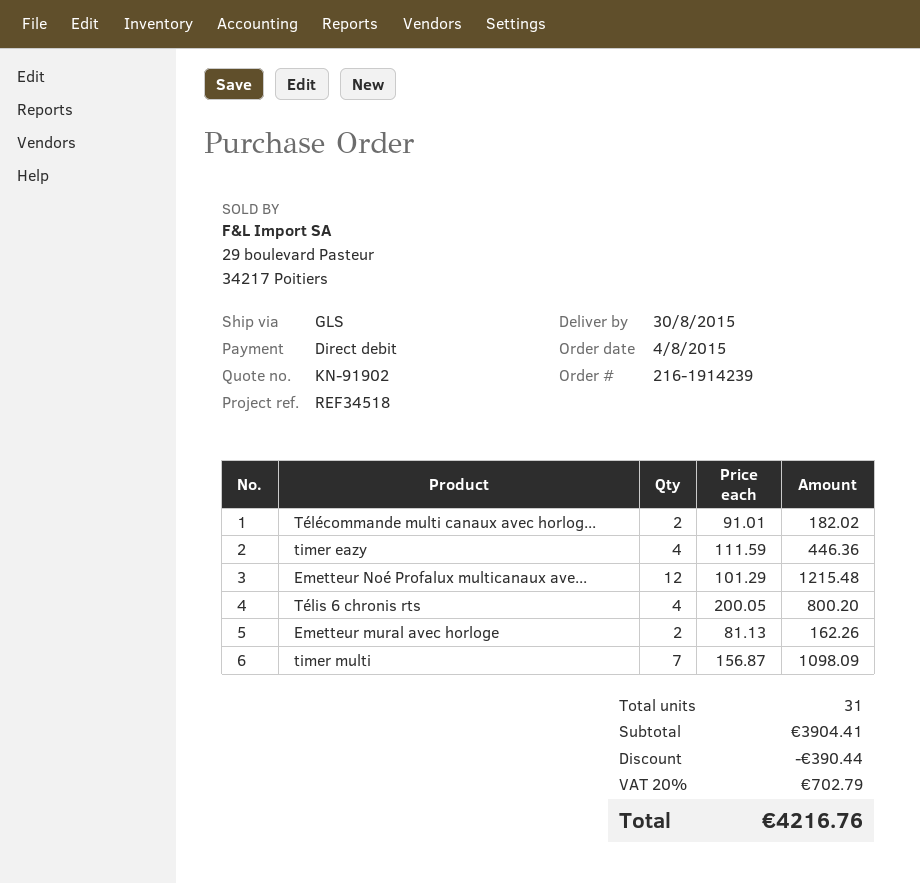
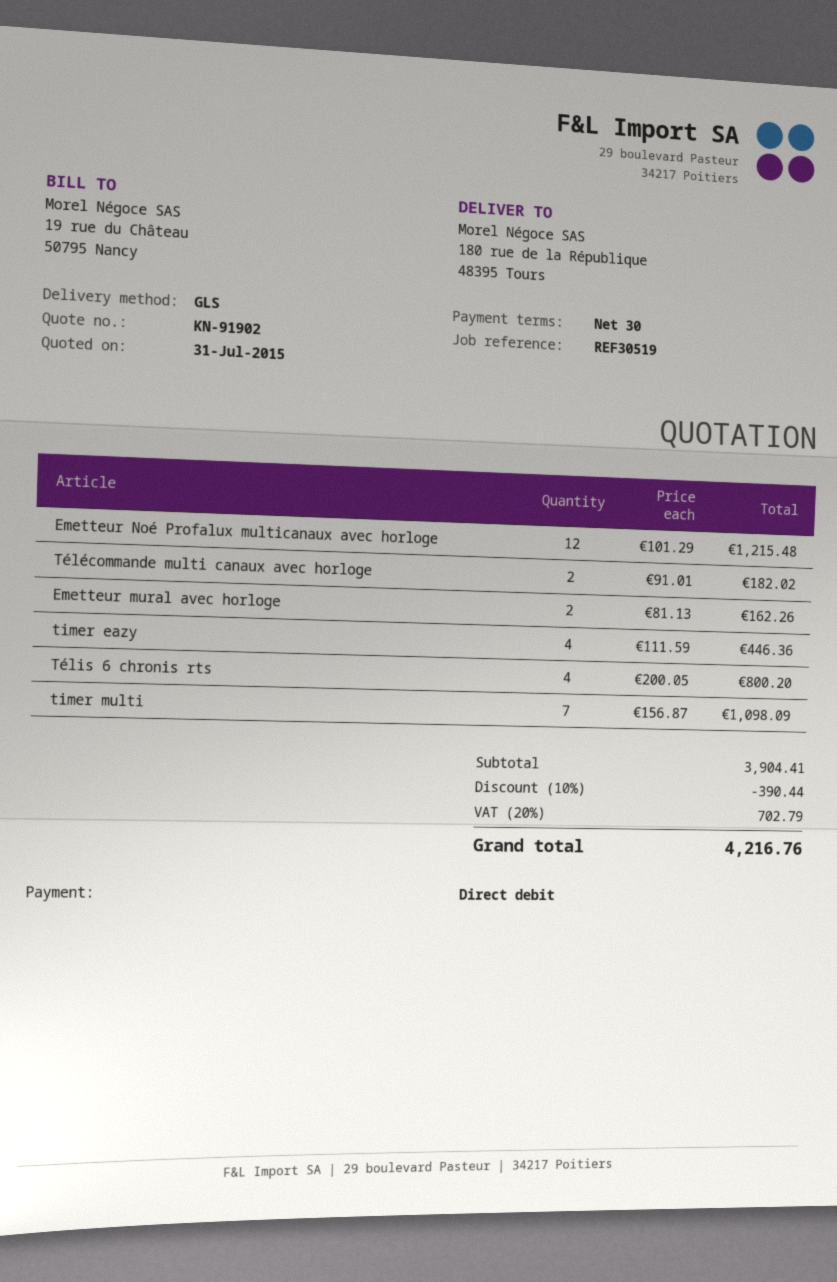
reference: REF34518 -> REF30519

